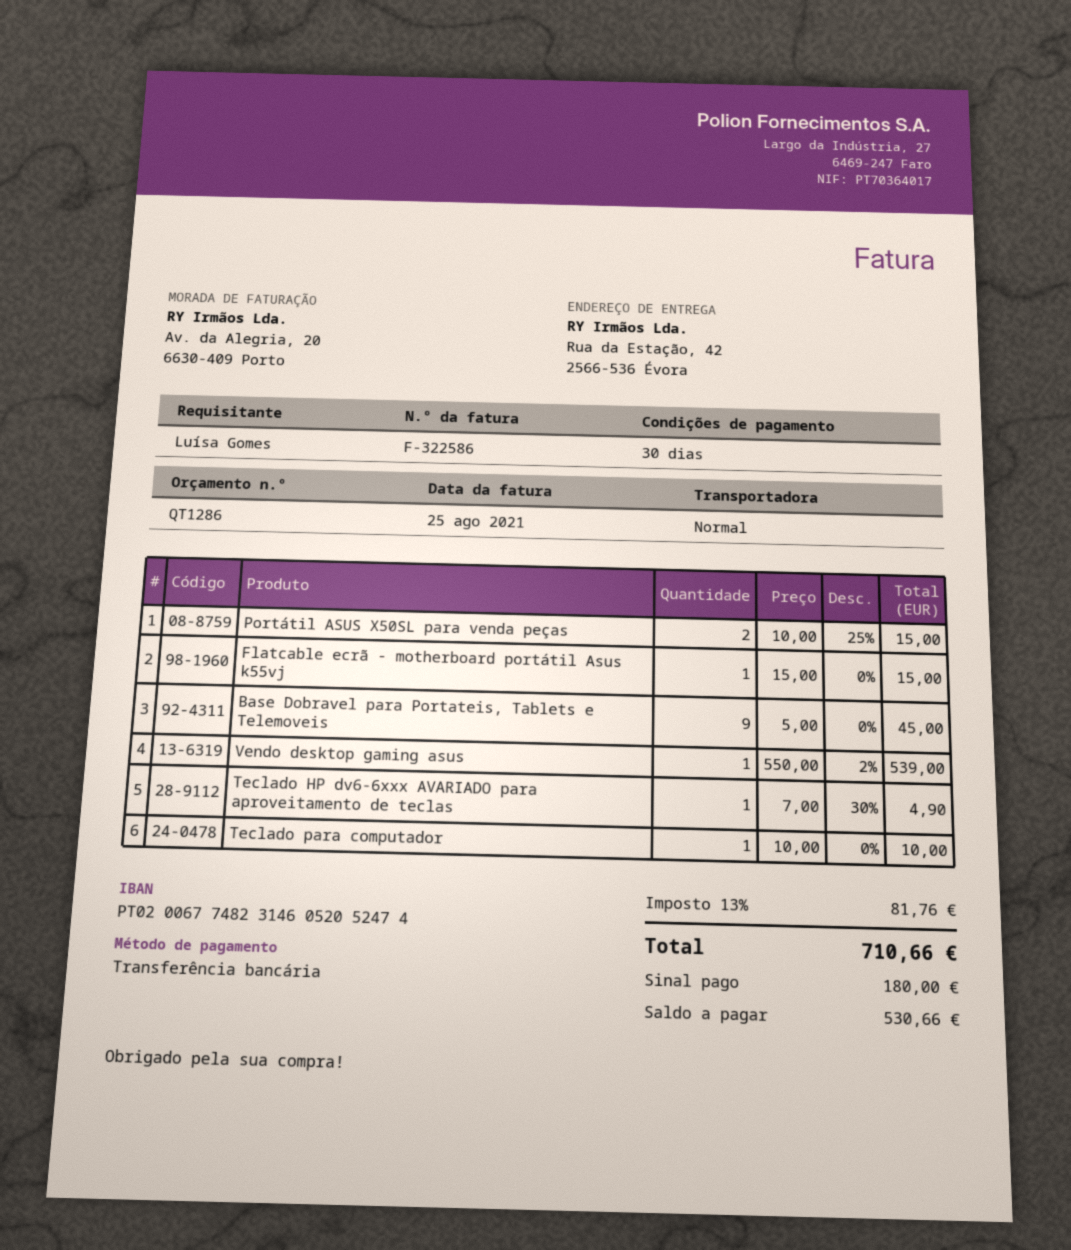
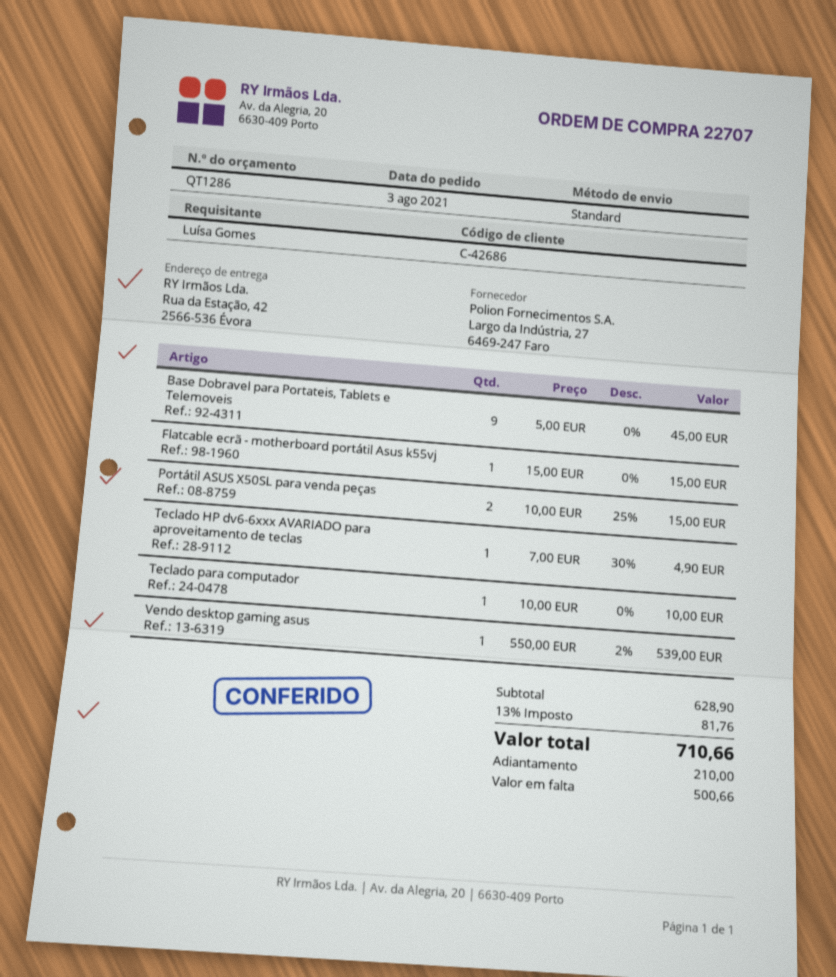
deposit: 180.00 -> 210.00
balance: 530.66 -> 500.66

